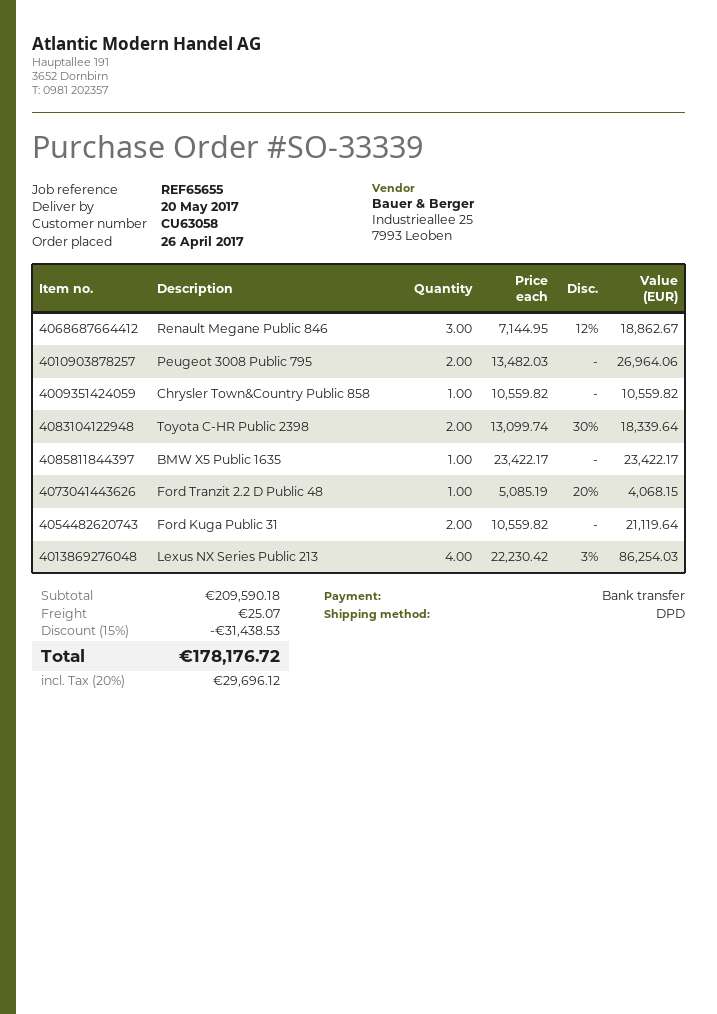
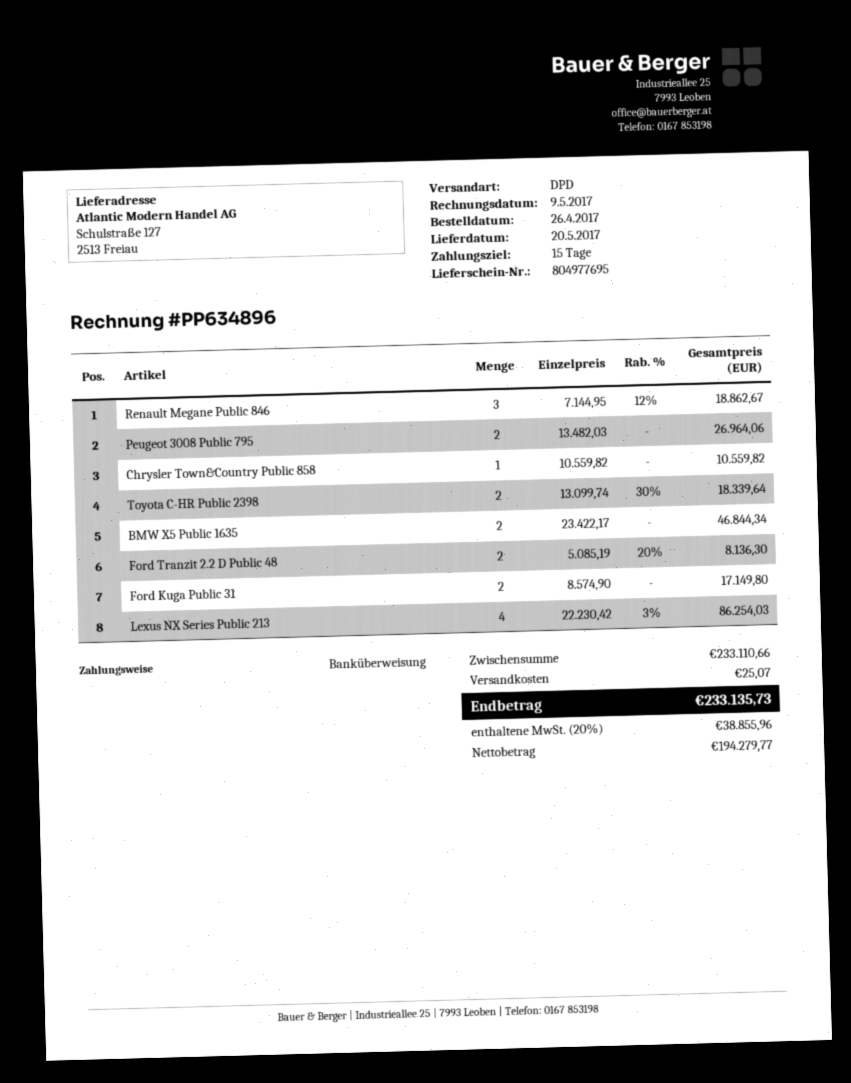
BMW X5 Public 1635: 1 x 23422.17 = 23422.17 -> 2 x 23422.17 = 46844.34
Ford Tranzit 2.2 D Public 48: 1 x 5085.19 - 20% = 4068.15 -> 2 x 5085.19 - 20% = 8136.30
Ford Kuga Public 31: 2 x 10559.82 = 21119.64 -> 2 x 8574.90 = 17149.80
subtotal: 209590.18 -> 233110.66
discount: 15% = 31438.53 -> none
tax: 20% = 29696.12 -> 20% = 38855.96
total: 178176.72 -> 233135.73

